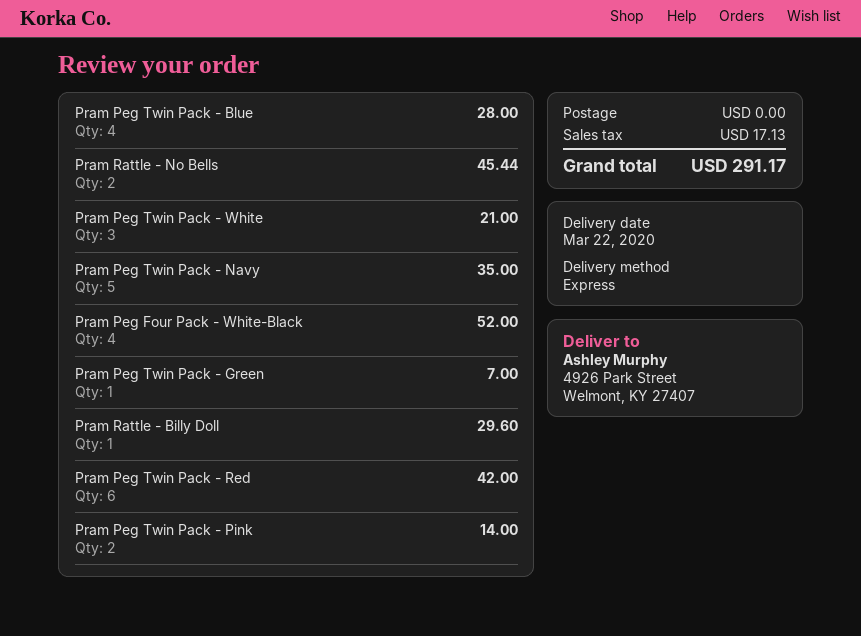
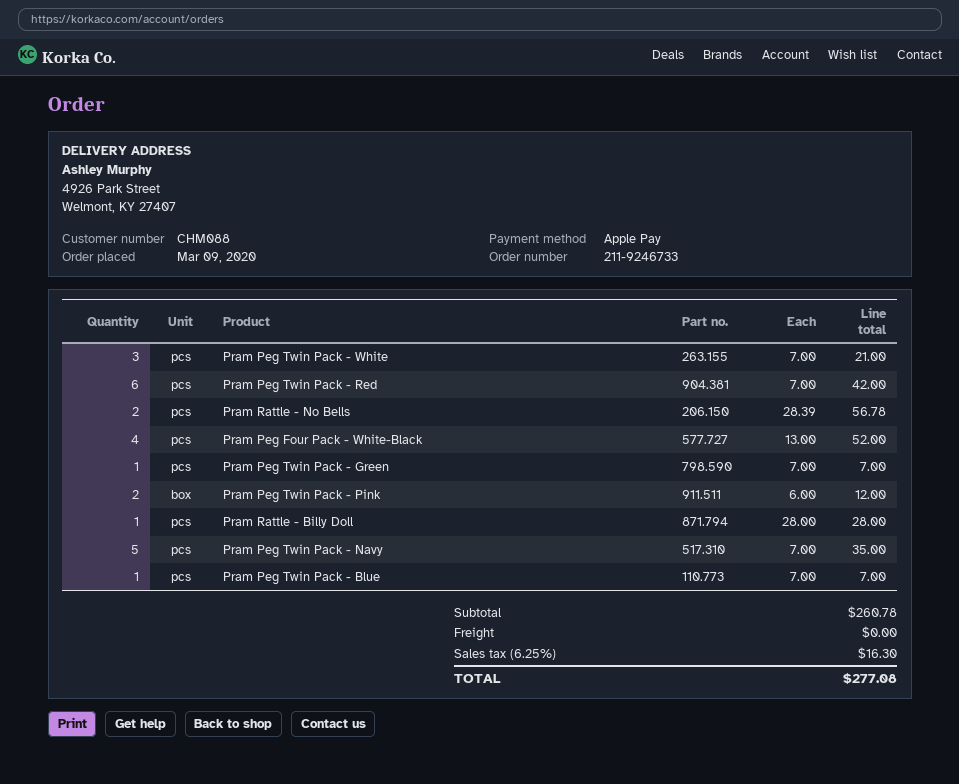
Pram Peg Twin Pack - Blue: 4 for 28.00 -> 1 for 7.00
Pram Rattle - No Bells: 2 for 45.44 -> 2 for 56.78
Pram Rattle - Billy Doll: 1 for 29.60 -> 1 for 28.00
Pram Peg Twin Pack - Pink: 2 for 14.00 -> 2 for 12.00
tax: 17.13 -> 16.30
total: 291.17 -> 277.08

